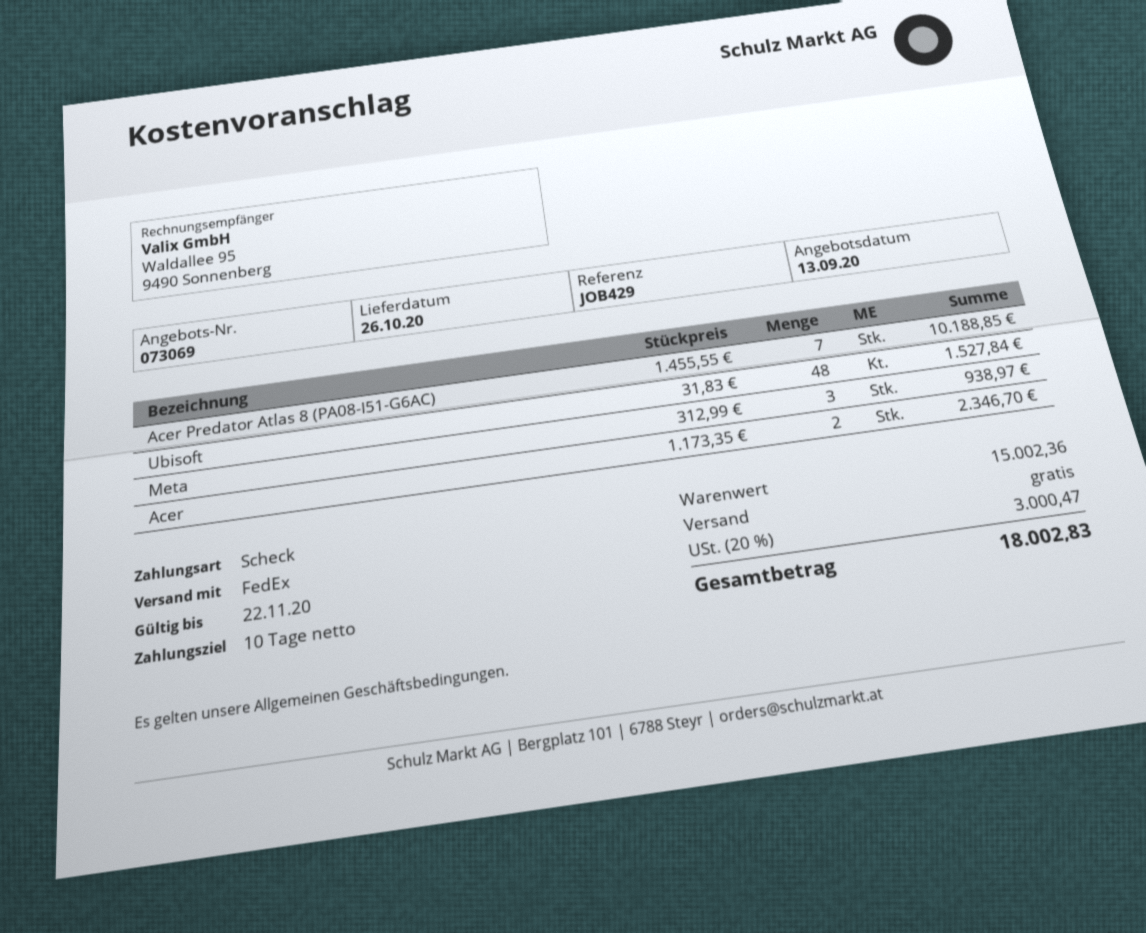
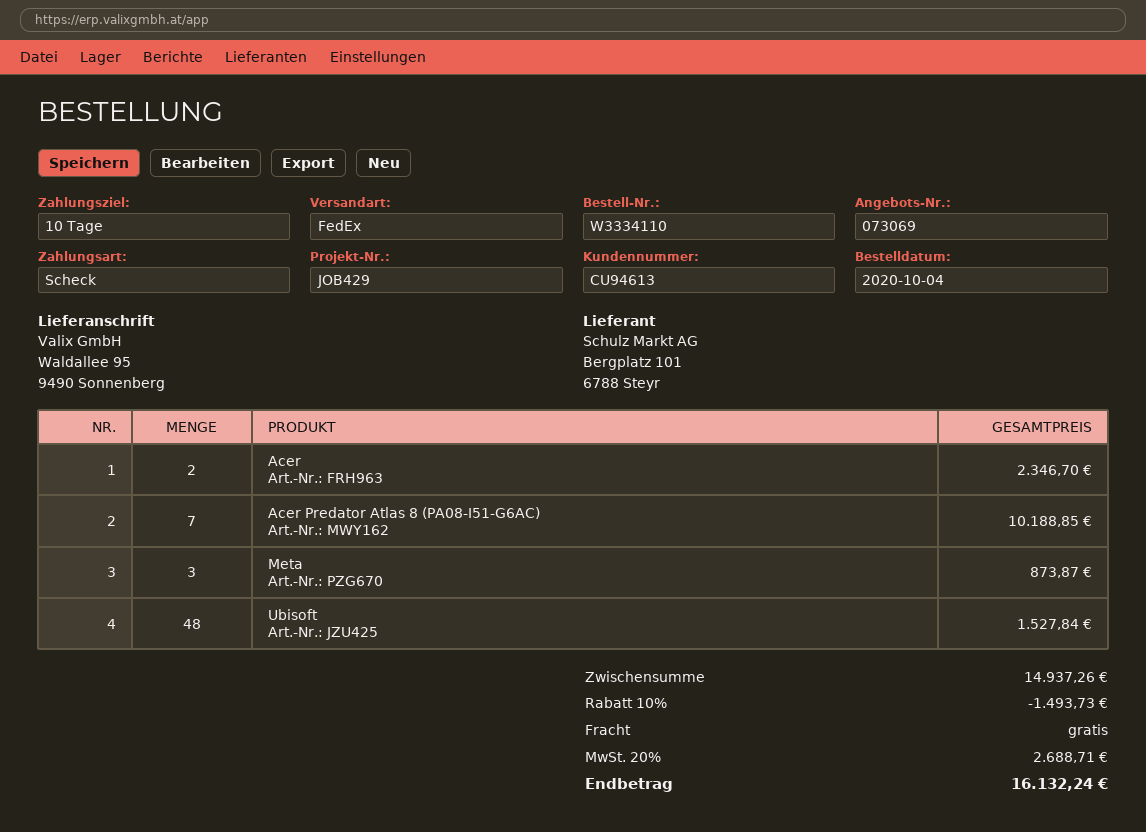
Meta: 3 for 938.97 -> 3 for 873.87
subtotal: 15002.36 -> 14937.26
discount: none -> 10% = 1493.73
tax: 20% = 3000.47 -> 20% = 2688.71
total: 18002.83 -> 16132.24

